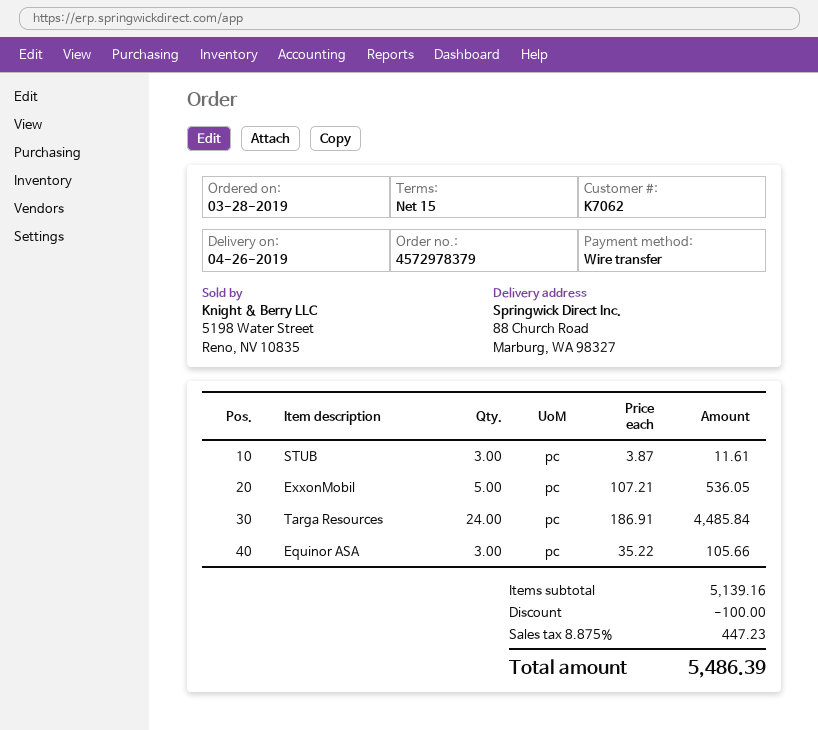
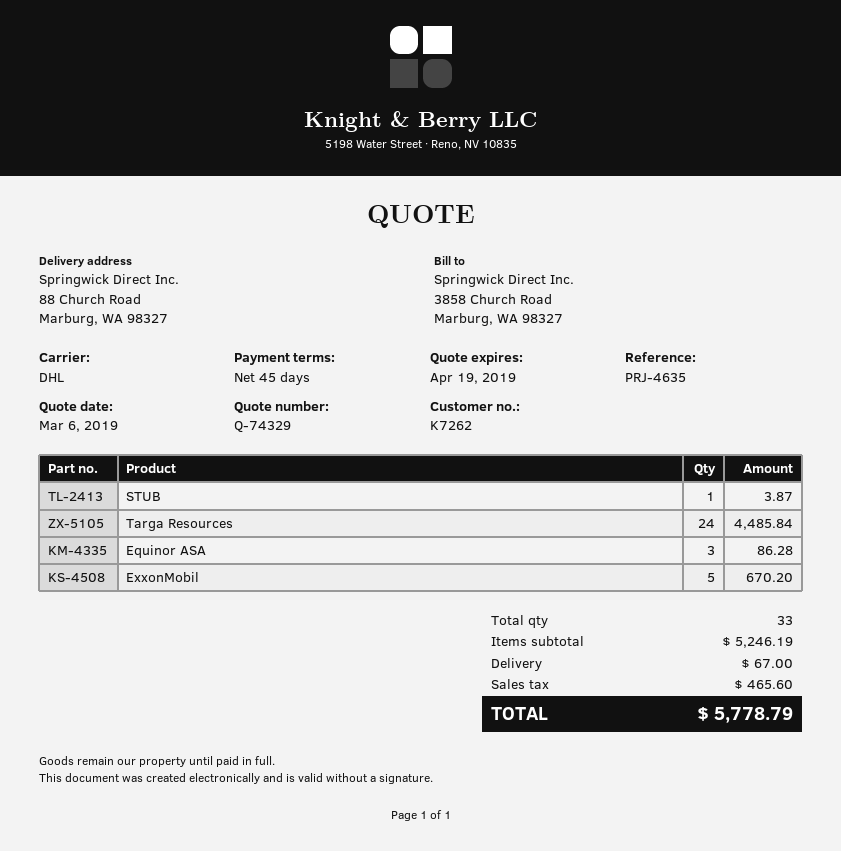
payment terms: 15 days -> 45 days
customer number: K7062 -> K7262
STUB: 3 for 11.61 -> 1 for 3.87
ExxonMobil: 5 for 536.05 -> 5 for 670.20
Equinor ASA: 3 for 105.66 -> 3 for 86.28
subtotal: 5139.16 -> 5246.19
discount: 100.00 -> none
shipping: none -> 67.00
tax: 447.23 -> 465.60
total: 5486.39 -> 5778.79

